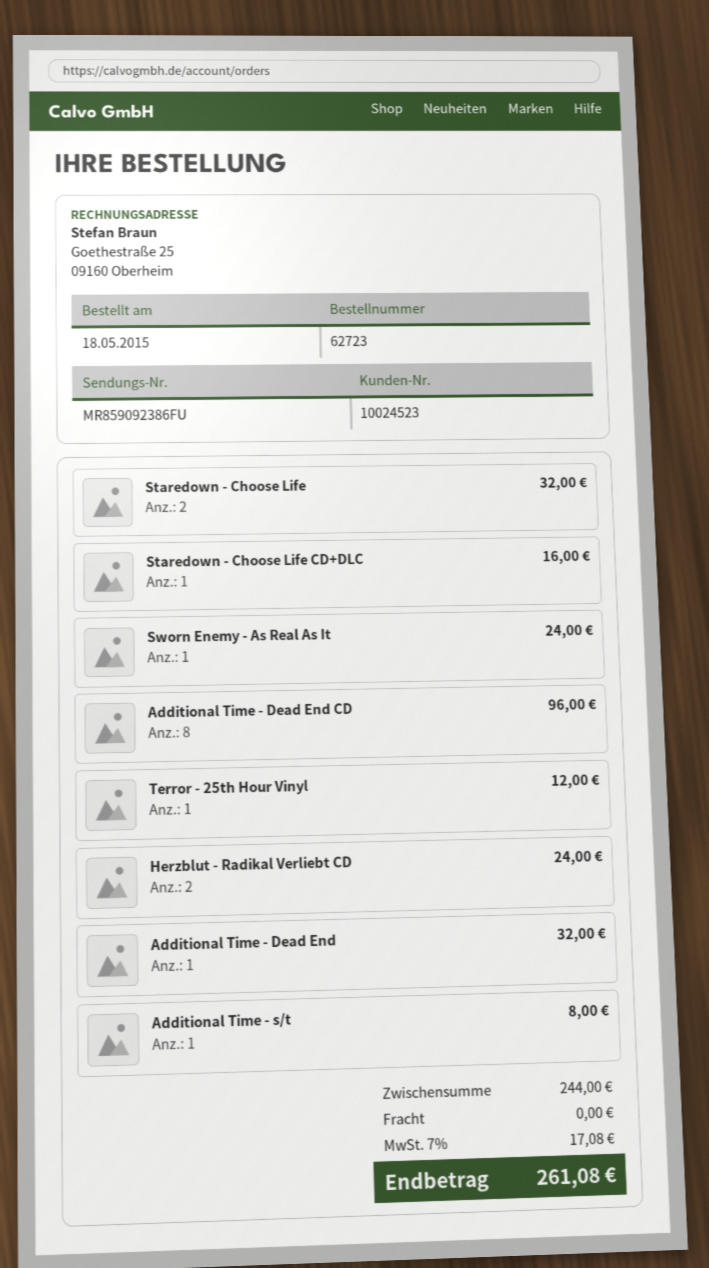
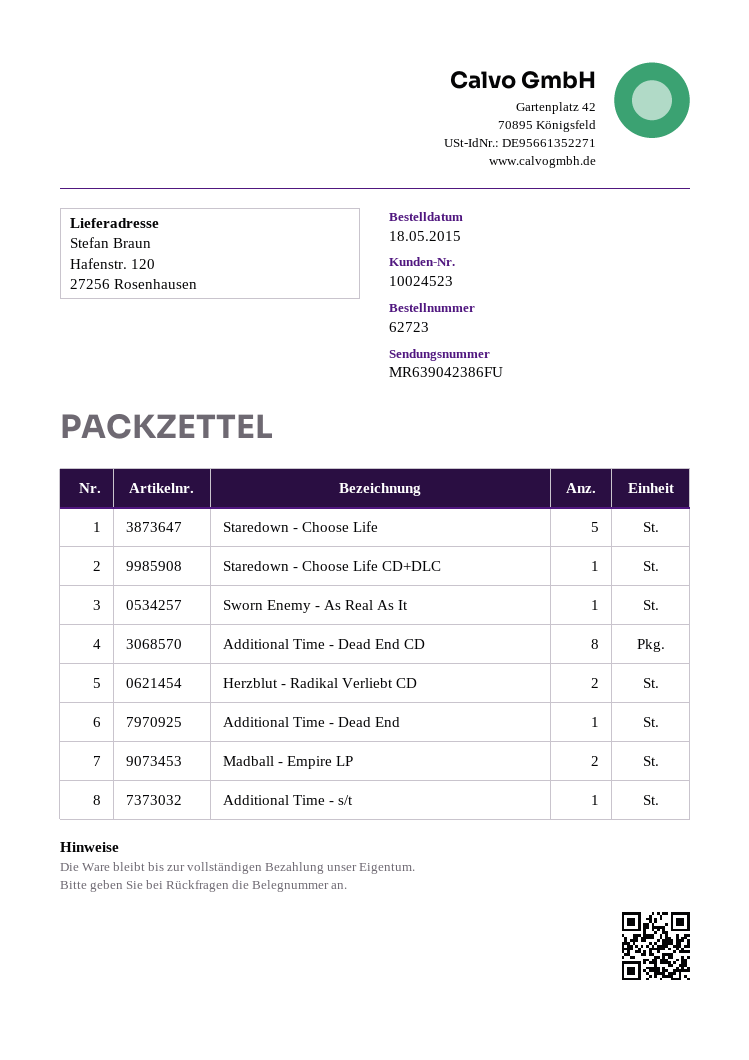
tracking number: MR859092386FU -> MR639042386FU
Staredown - Choose Life: 2 -> 5
Terror - 25th Hour Vinyl: 1 -> none
Madball - Empire LP: none -> 2

